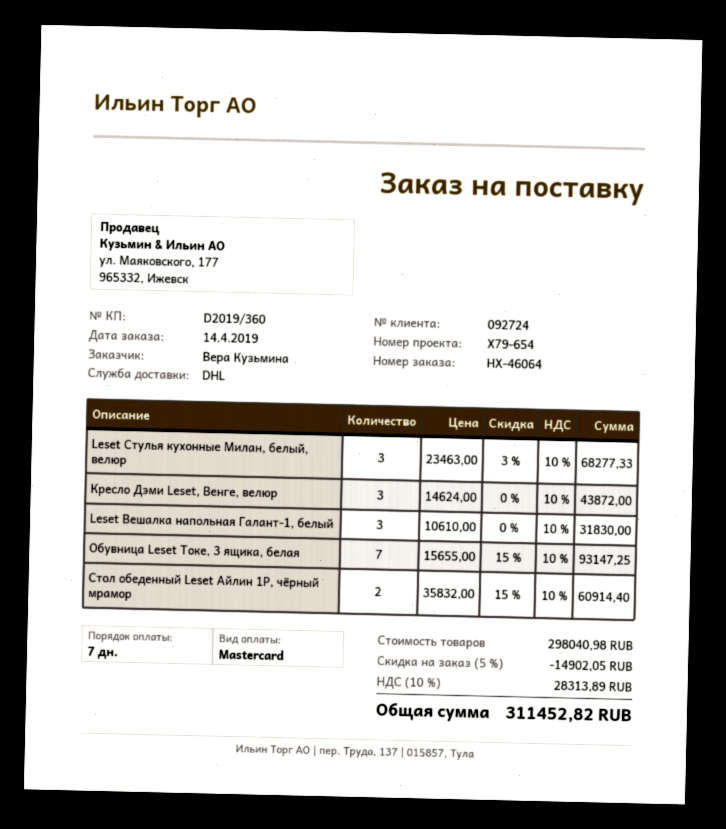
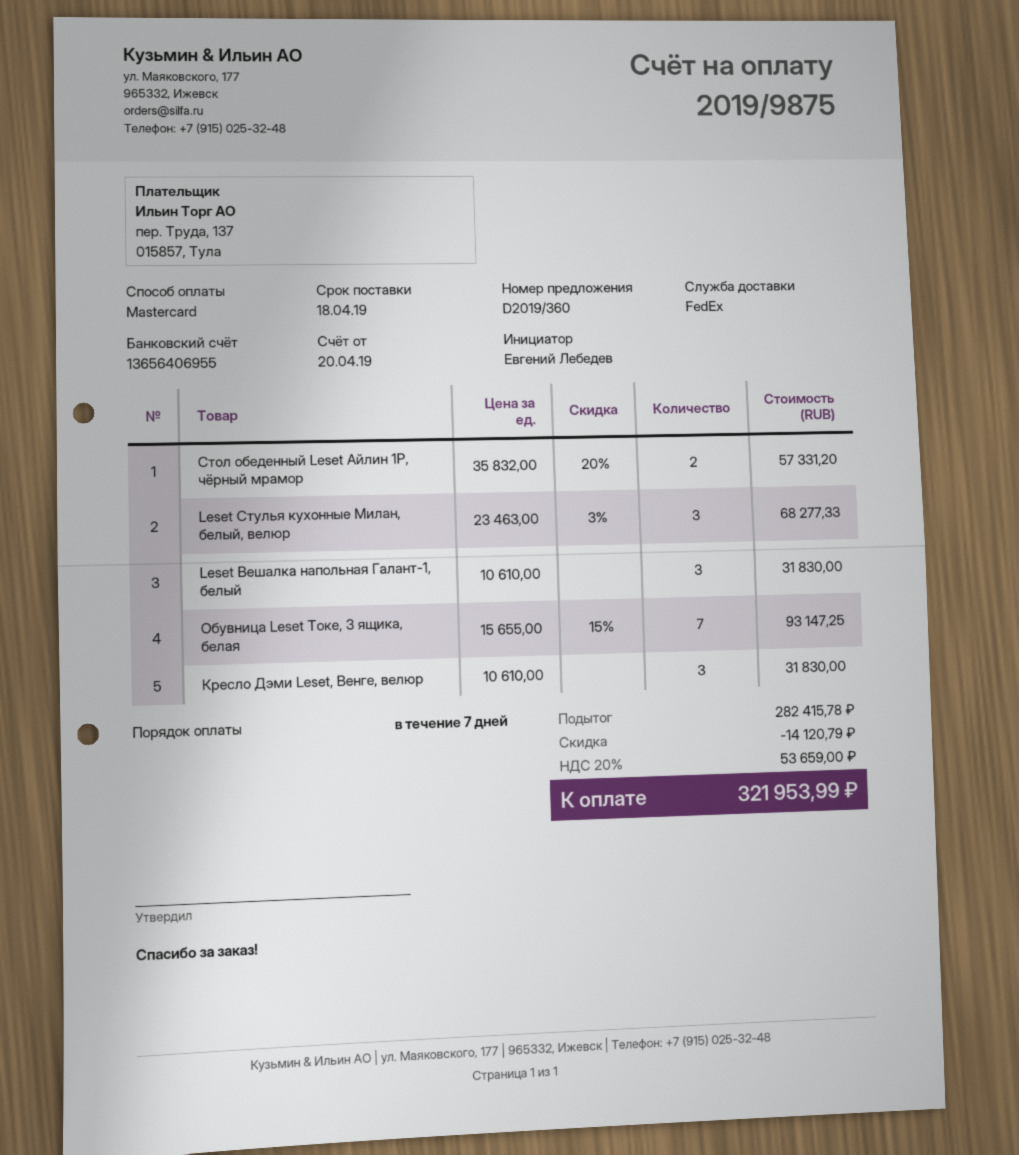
ordered by: Вера Кузьмина -> Евгений Лебедев
shipping method: DHL -> FedEx
Кресло Дэми Leset, Венге, велюр: 3 x 14624.00 = 43872.00 -> 3 x 10610.00 = 31830.00
Стол обеденный Leset Айлин 1Р, чёрный мрамор: 2 x 35832.00 - 15% = 60914.40 -> 2 x 35832.00 - 20% = 57331.20
subtotal: 298040.98 -> 282415.78
discount: 14902.05 -> 14120.79
tax: 10% = 28313.89 -> 20% = 53659.00
total: 311452.82 -> 321953.99

